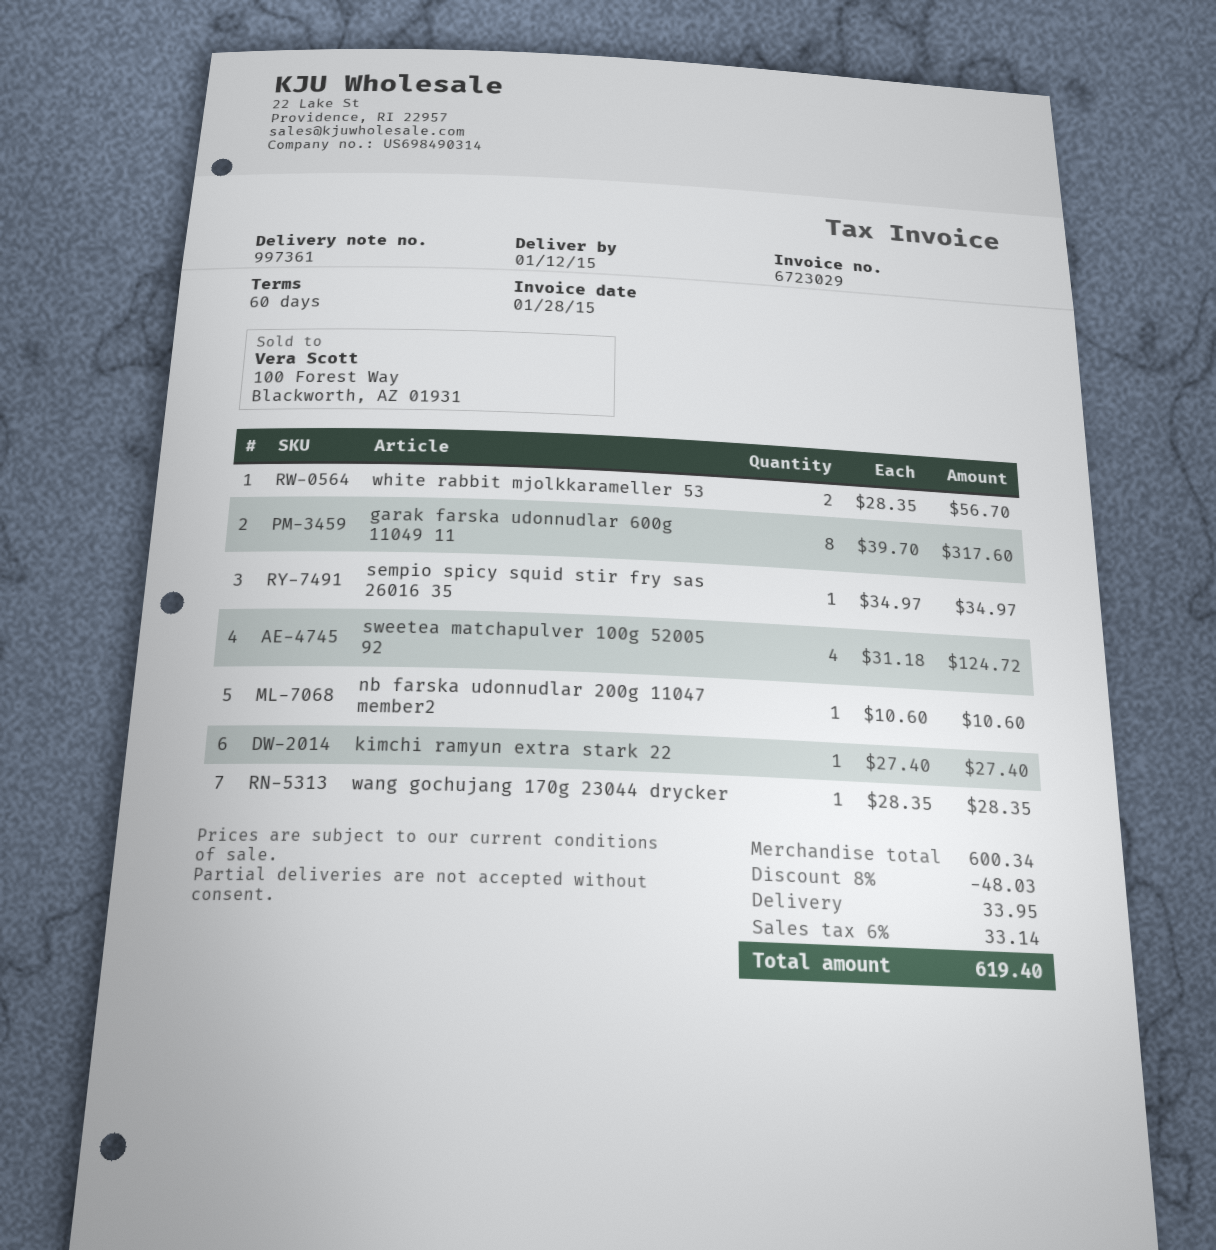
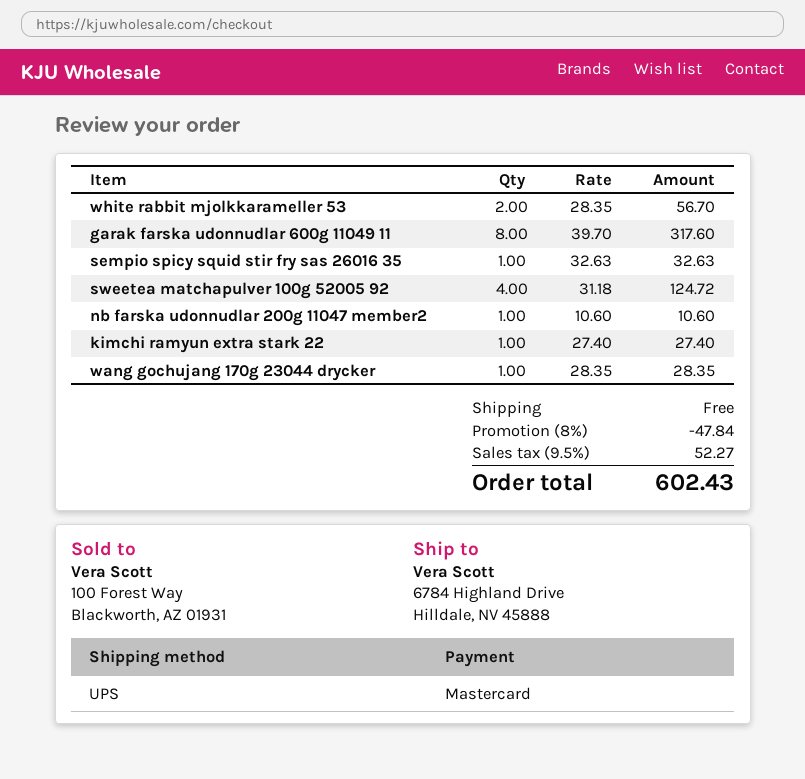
sempio spicy squid stir fry sas 26016 35: 1 x 34.97 = 34.97 -> 1 x 32.63 = 32.63
discount: 8% = 48.03 -> 8% = 47.84
shipping: 33.95 -> 0.00
tax: 6% = 33.14 -> 9.5% = 52.27
total: 619.40 -> 602.43

